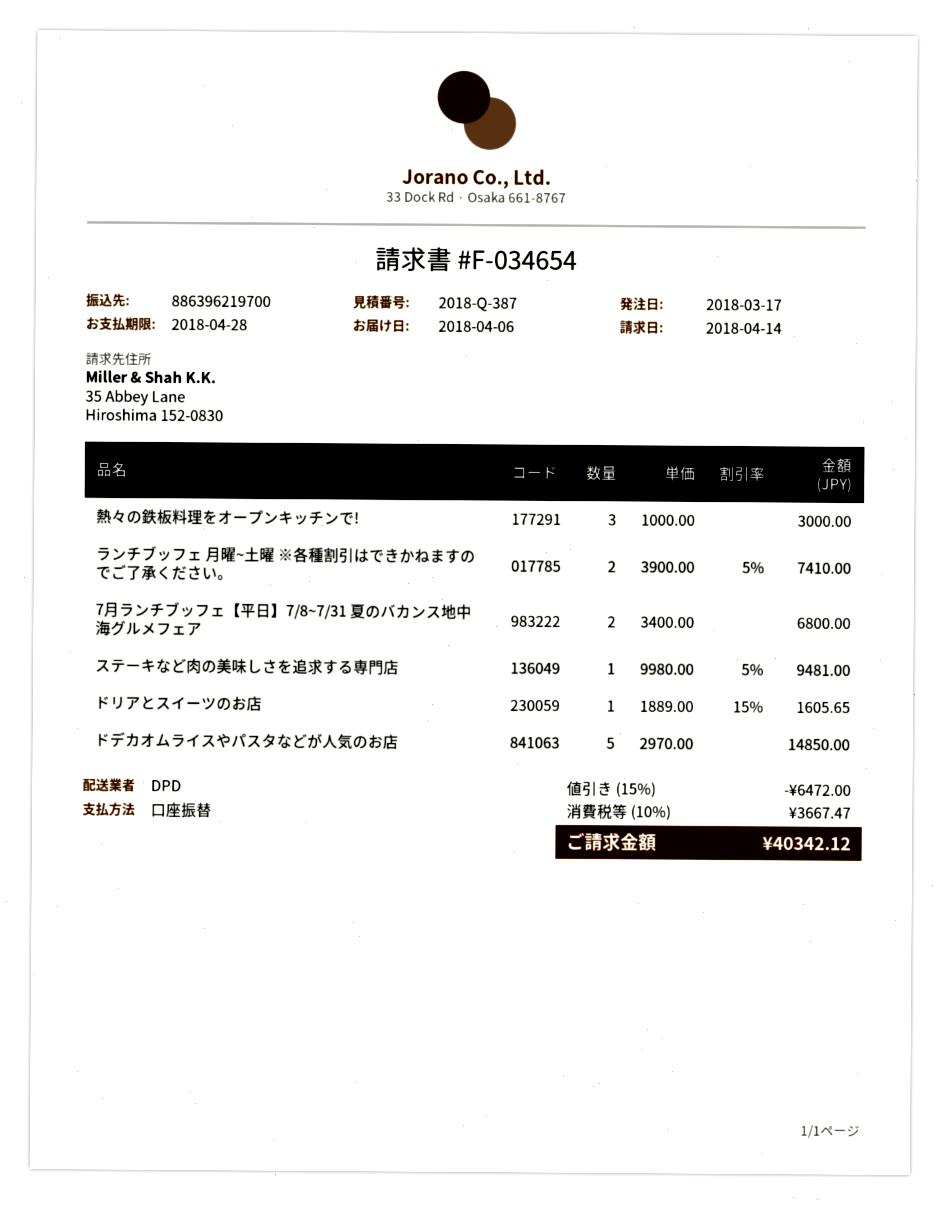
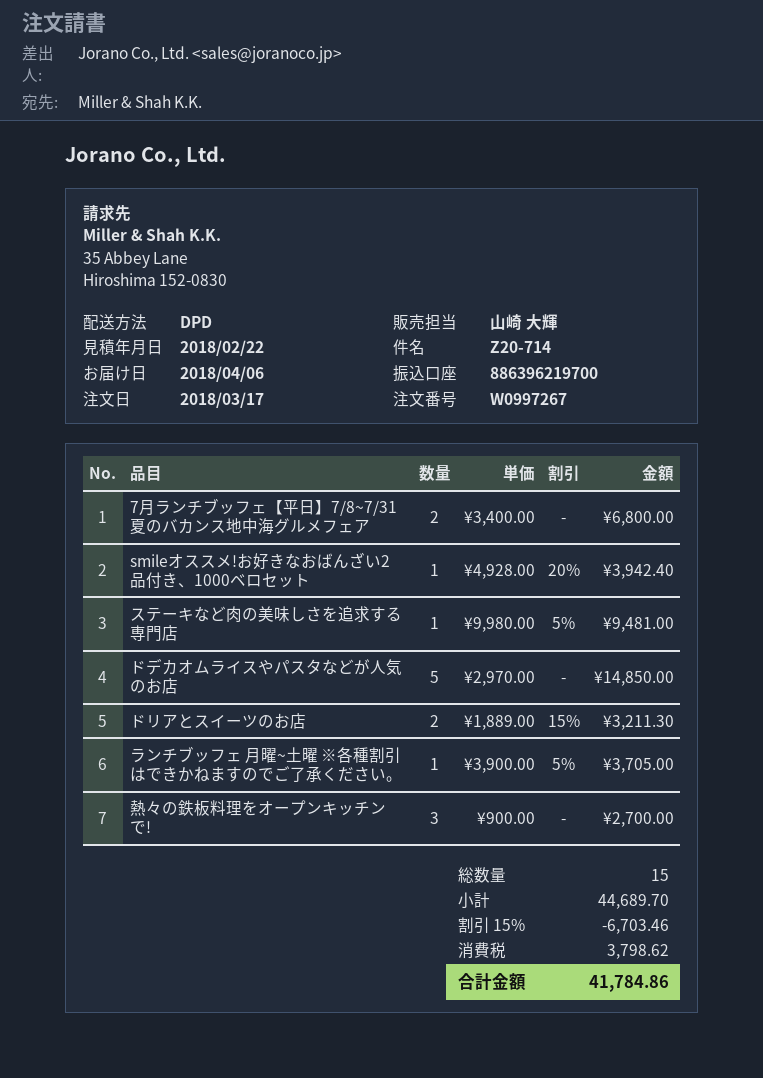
熱々の鉄板料理をオープンキッチンで!: 3 x 1000.00 = 3000.00 -> 3 x 900.00 = 2700.00
ランチブッフェ 月曜~土曜 ※各種割引はできかねますのでご了承ください。: 2 x 3900.00 - 5% = 7410.00 -> 1 x 3900.00 - 5% = 3705.00
ドリアとスイーツのお店: 1 x 1889.00 - 15% = 1605.65 -> 2 x 1889.00 - 15% = 3211.30
smileオススメ!お好きなおばんざい2品付き、1000ベロセット: none -> 1 x 4928.00 - 20% = 3942.40
discount: 15% = 6472.00 -> 15% = 6703.46
tax: 3667.47 -> 3798.62
total: 40342.12 -> 41784.86

